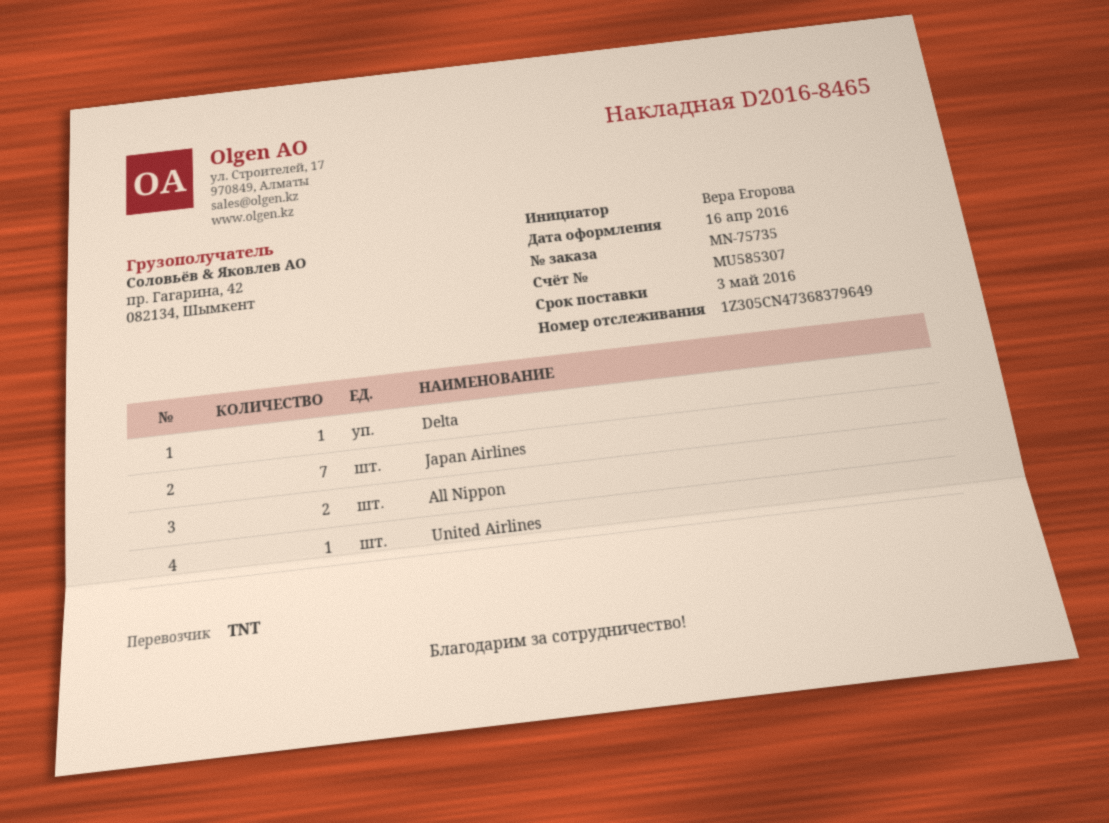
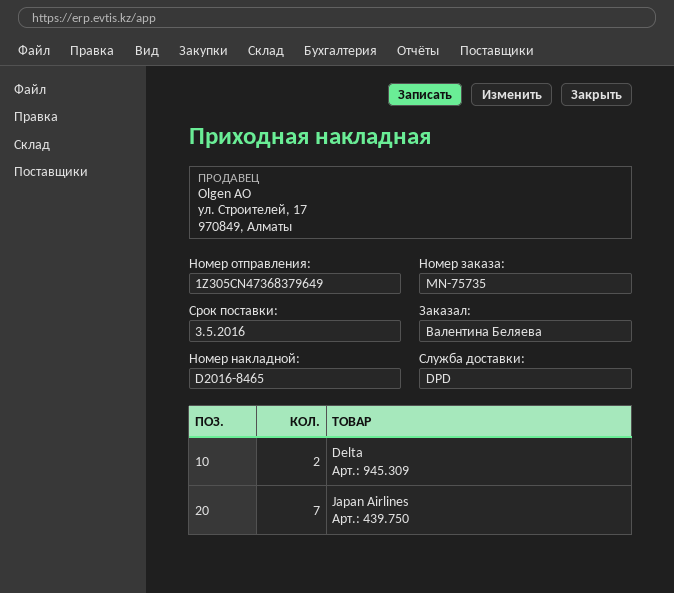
ordered by: Вера Егорова -> Валентина Беляева
shipping method: TNT -> DPD
Delta: 1 -> 2
All Nippon: 2 -> none
United Airlines: 1 -> none

